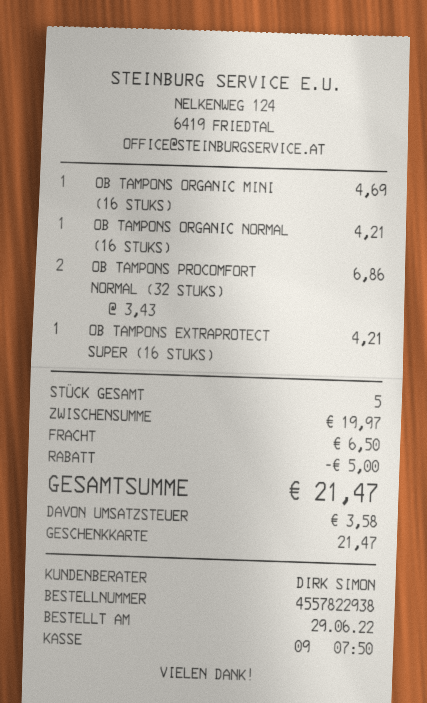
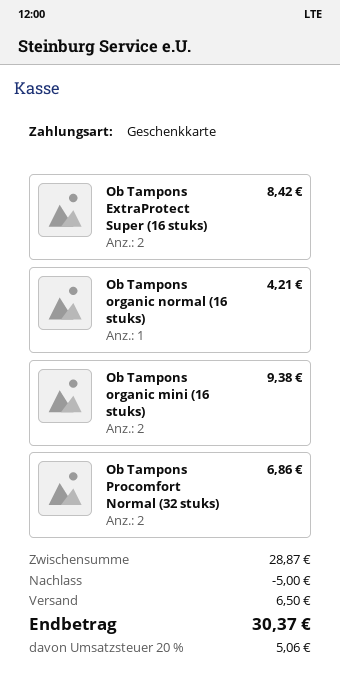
OB TAMPONS ORGANIC MINI (16 STUKS): 1 for 4.69 -> 2 for 9.38
OB TAMPONS EXTRAPROTECT SUPER (16 STUKS): 1 for 4.21 -> 2 for 8.42
subtotal: 19.97 -> 28.87
tax: 3.58 -> 5.06
total: 21.47 -> 30.37

